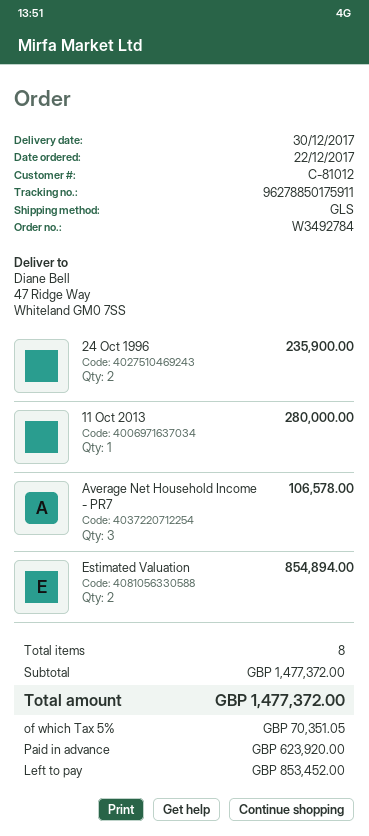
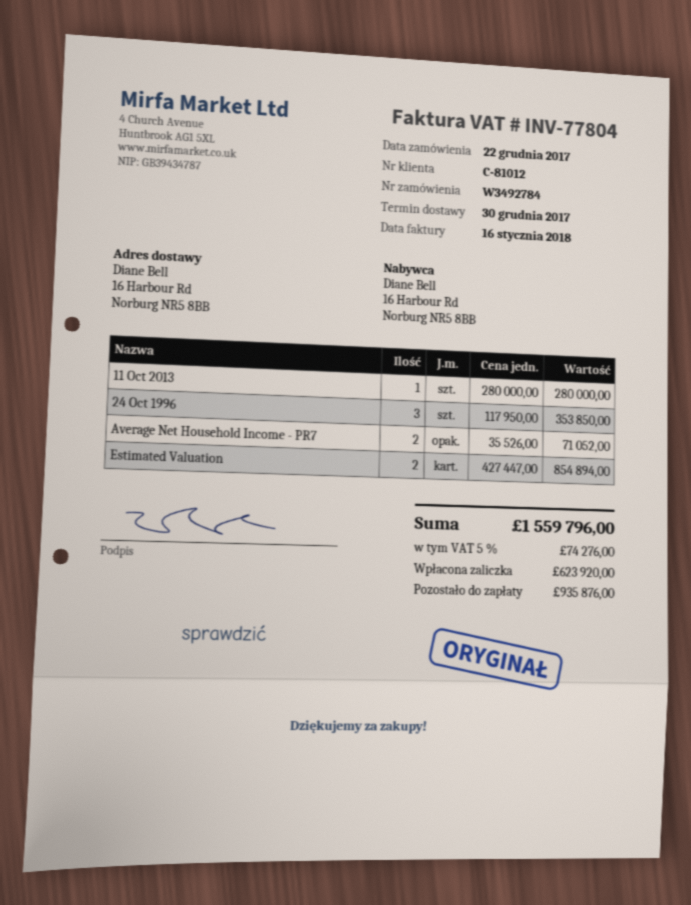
ship to: 47 Ridge Way, Whiteland GM0 7SS -> 16 Harbour Rd, Norburg NR5 8BB
24 Oct 1996: 2 for 235900.00 -> 3 for 353850.00
Average Net Household Income - PR7: 3 for 106578.00 -> 2 for 71052.00
tax: 5% = 70351.05 -> 5% = 74276.00
total: 1477372.00 -> 1559796.00
balance: 853452.00 -> 935876.00

